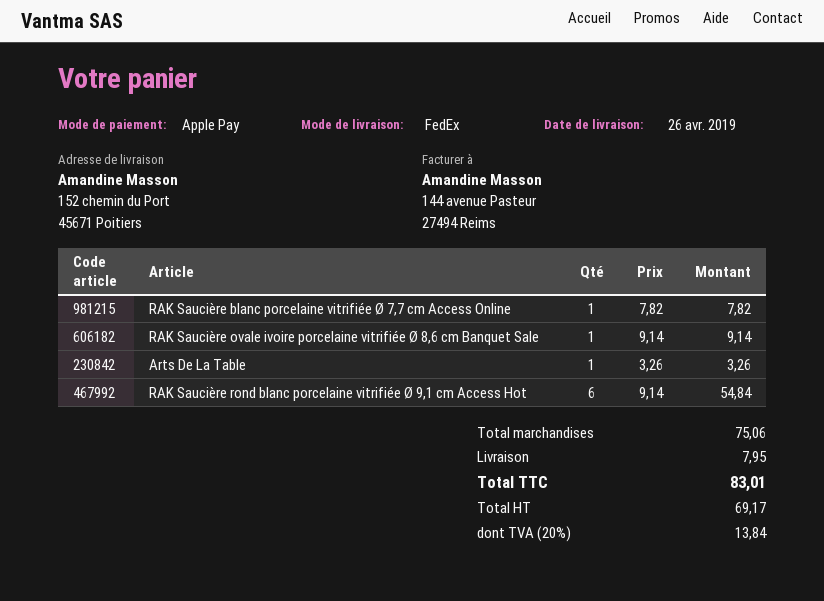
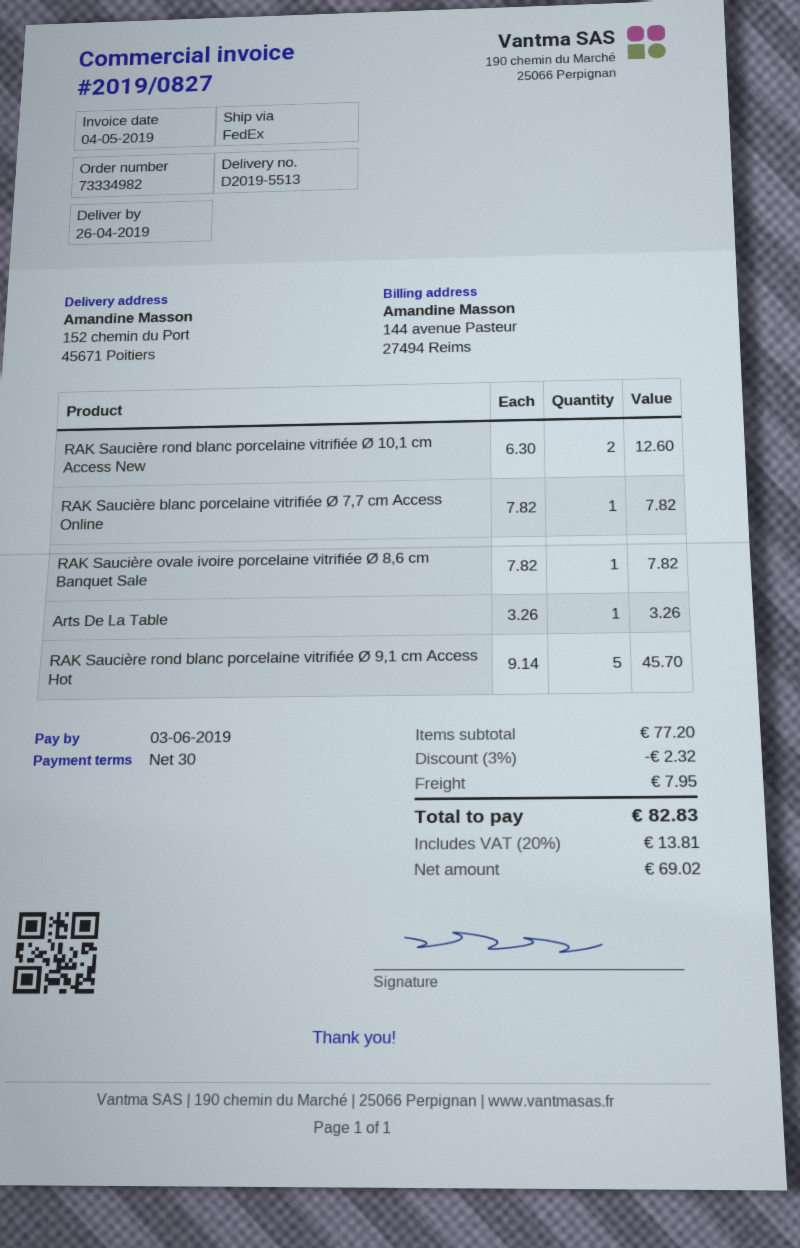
RAK Saucière ovale ivoire porcelaine vitrifiée Ø 8,6 cm Banquet Sale: 1 x 9.14 = 9.14 -> 1 x 7.82 = 7.82
RAK Saucière rond blanc porcelaine vitrifiée Ø 9,1 cm Access Hot: 6 x 9.14 = 54.84 -> 5 x 9.14 = 45.70
RAK Saucière rond blanc porcelaine vitrifiée Ø 10,1 cm Access New: none -> 2 x 6.30 = 12.60
subtotal: 75.06 -> 77.20
discount: none -> 3% = 2.32
net: 69.17 -> 69.02
tax: 20% = 13.84 -> 20% = 13.81
total: 83.01 -> 82.83

